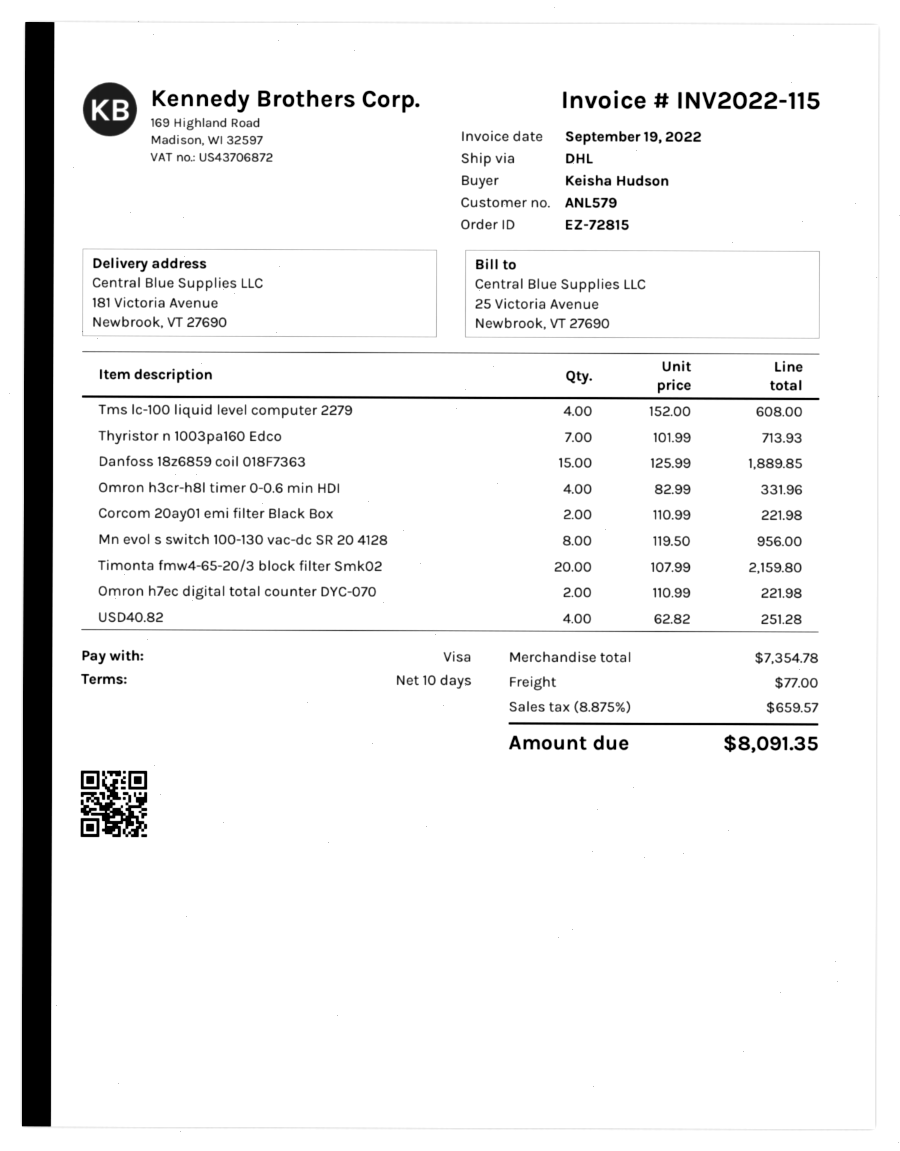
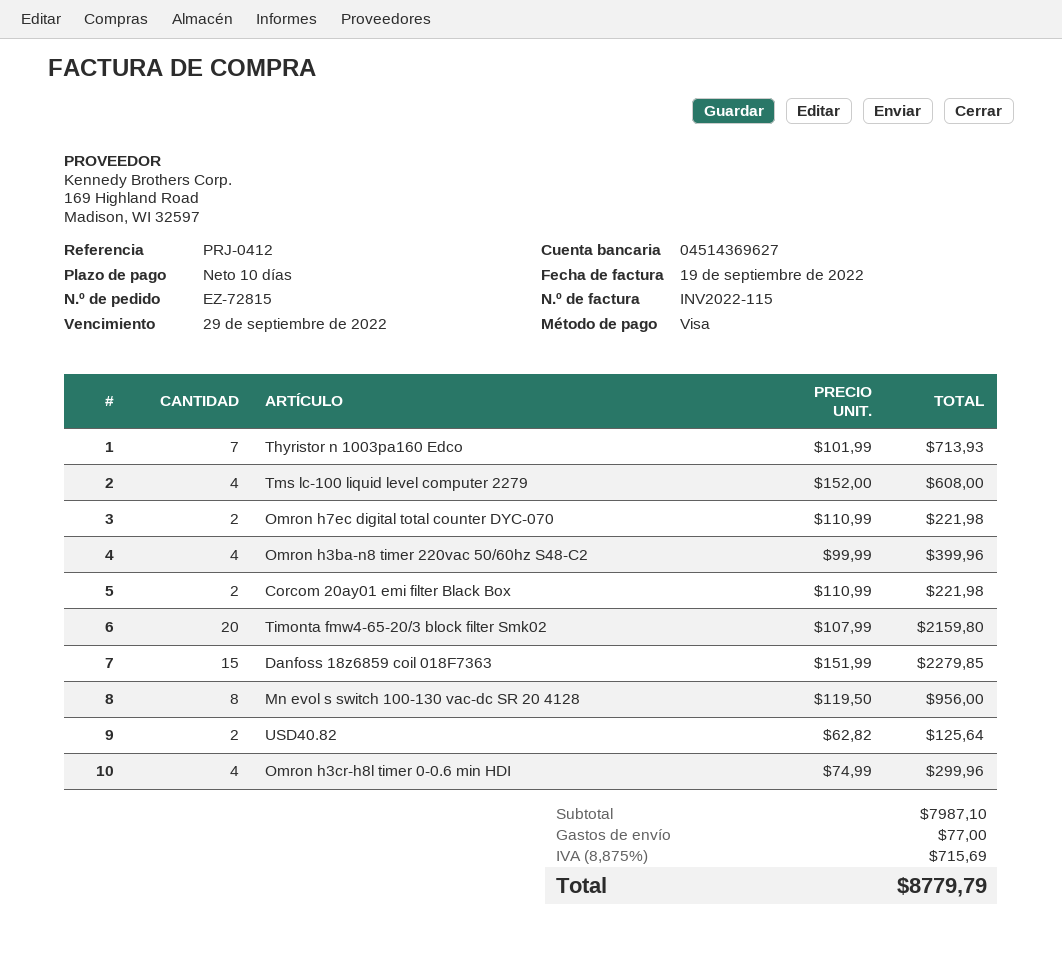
Danfoss 18z6859 coil 018F7363: 15 x 125.99 = 1889.85 -> 15 x 151.99 = 2279.85
Omron h3cr-h8l timer 0-0.6 min HDI: 4 x 82.99 = 331.96 -> 4 x 74.99 = 299.96
USD40.82: 4 x 62.82 = 251.28 -> 2 x 62.82 = 125.64
Omron h3ba-n8 timer 220vac 50/60hz S48-C2: none -> 4 x 99.99 = 399.96
subtotal: 7354.78 -> 7987.10
tax: 8.875% = 659.57 -> 8.875% = 715.69
total: 8091.35 -> 8779.79

